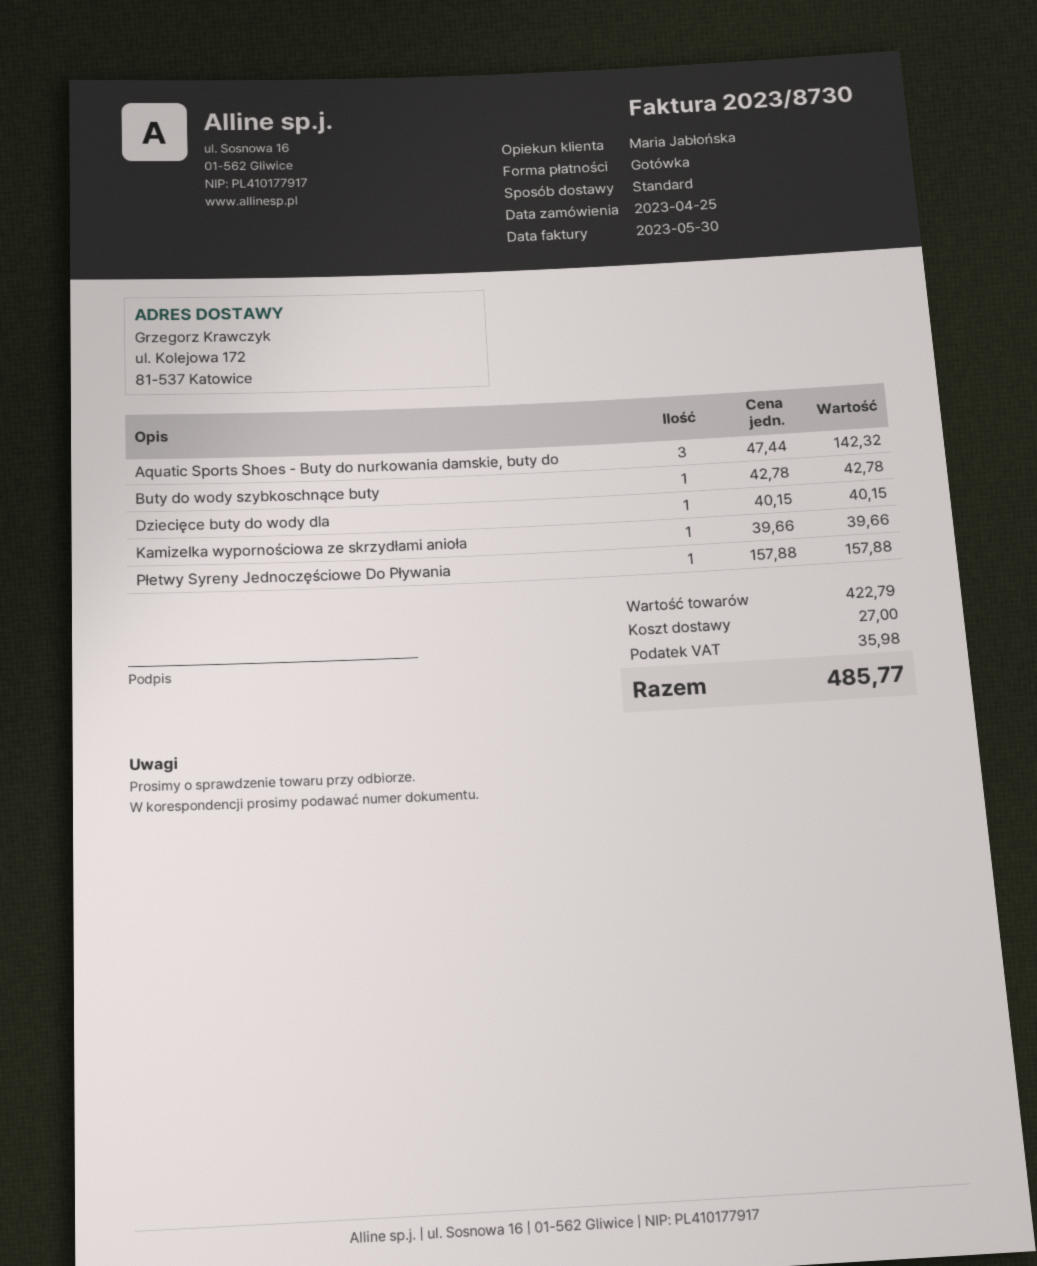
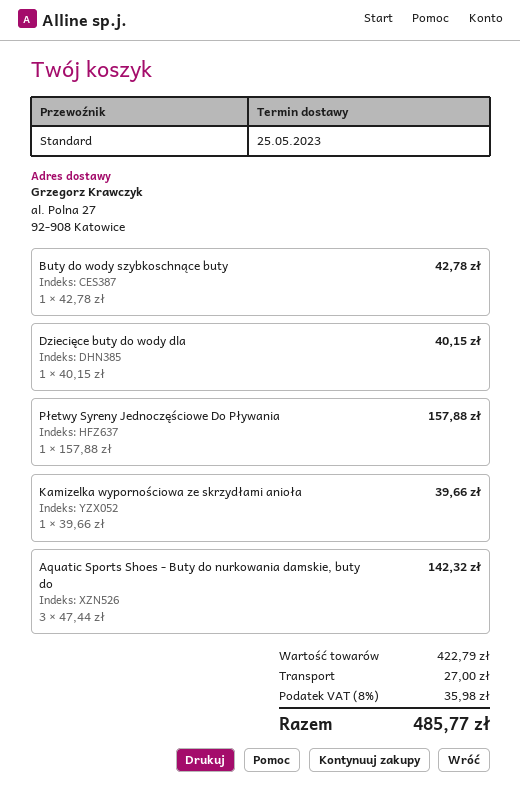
ship to: ul. Kolejowa 172, 81-537 Katowice -> al. Polna 27, 92-908 Katowice

